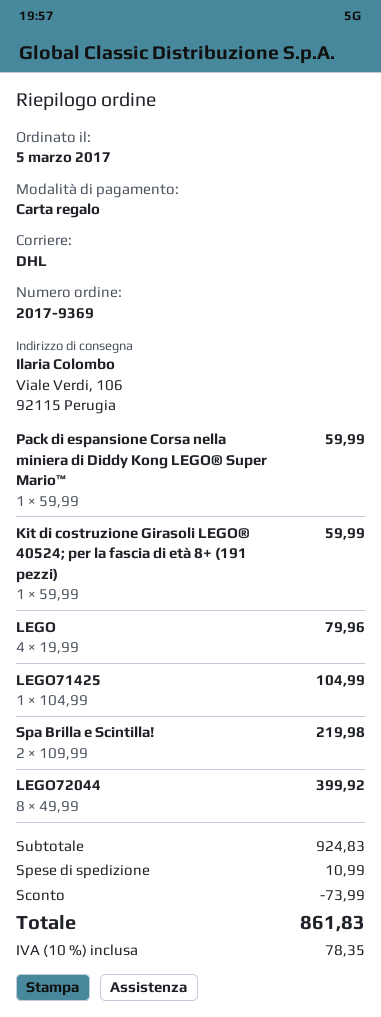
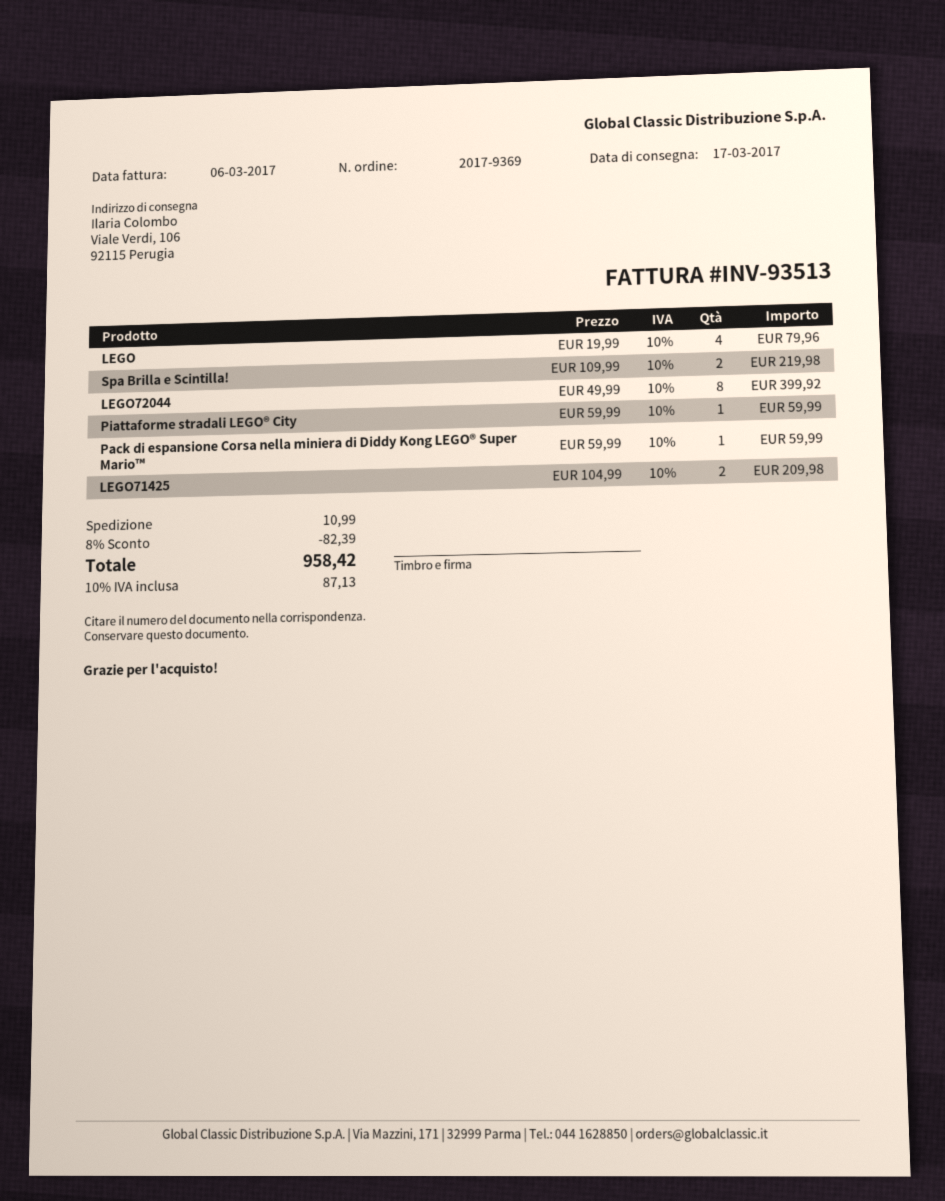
Kit di costruzione Girasoli LEGO® 40524; per la fascia di età 8+ (191 pezzi): 1 x 59.99 = 59.99 -> none
LEGO71425: 1 x 104.99 = 104.99 -> 2 x 104.99 = 209.98
Piattaforme stradali LEGO® City: none -> 1 x 59.99 = 59.99
discount: 73.99 -> 82.39
tax: 10% = 78.35 -> 10% = 87.13
total: 861.83 -> 958.42

